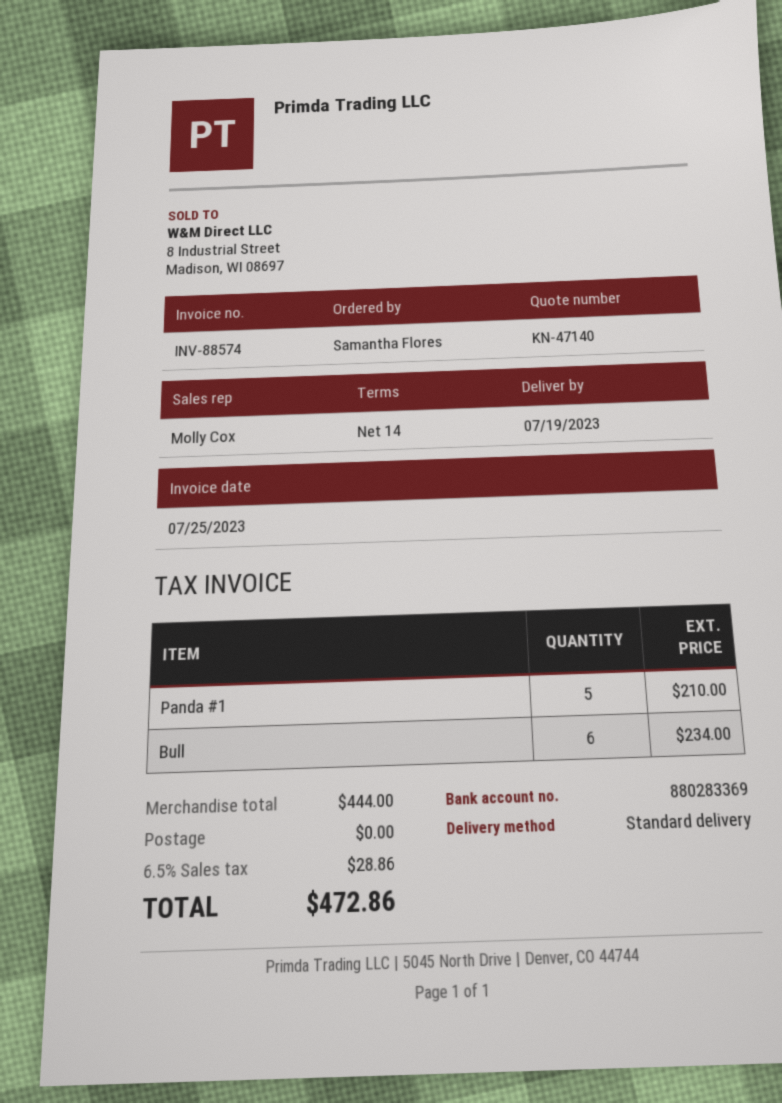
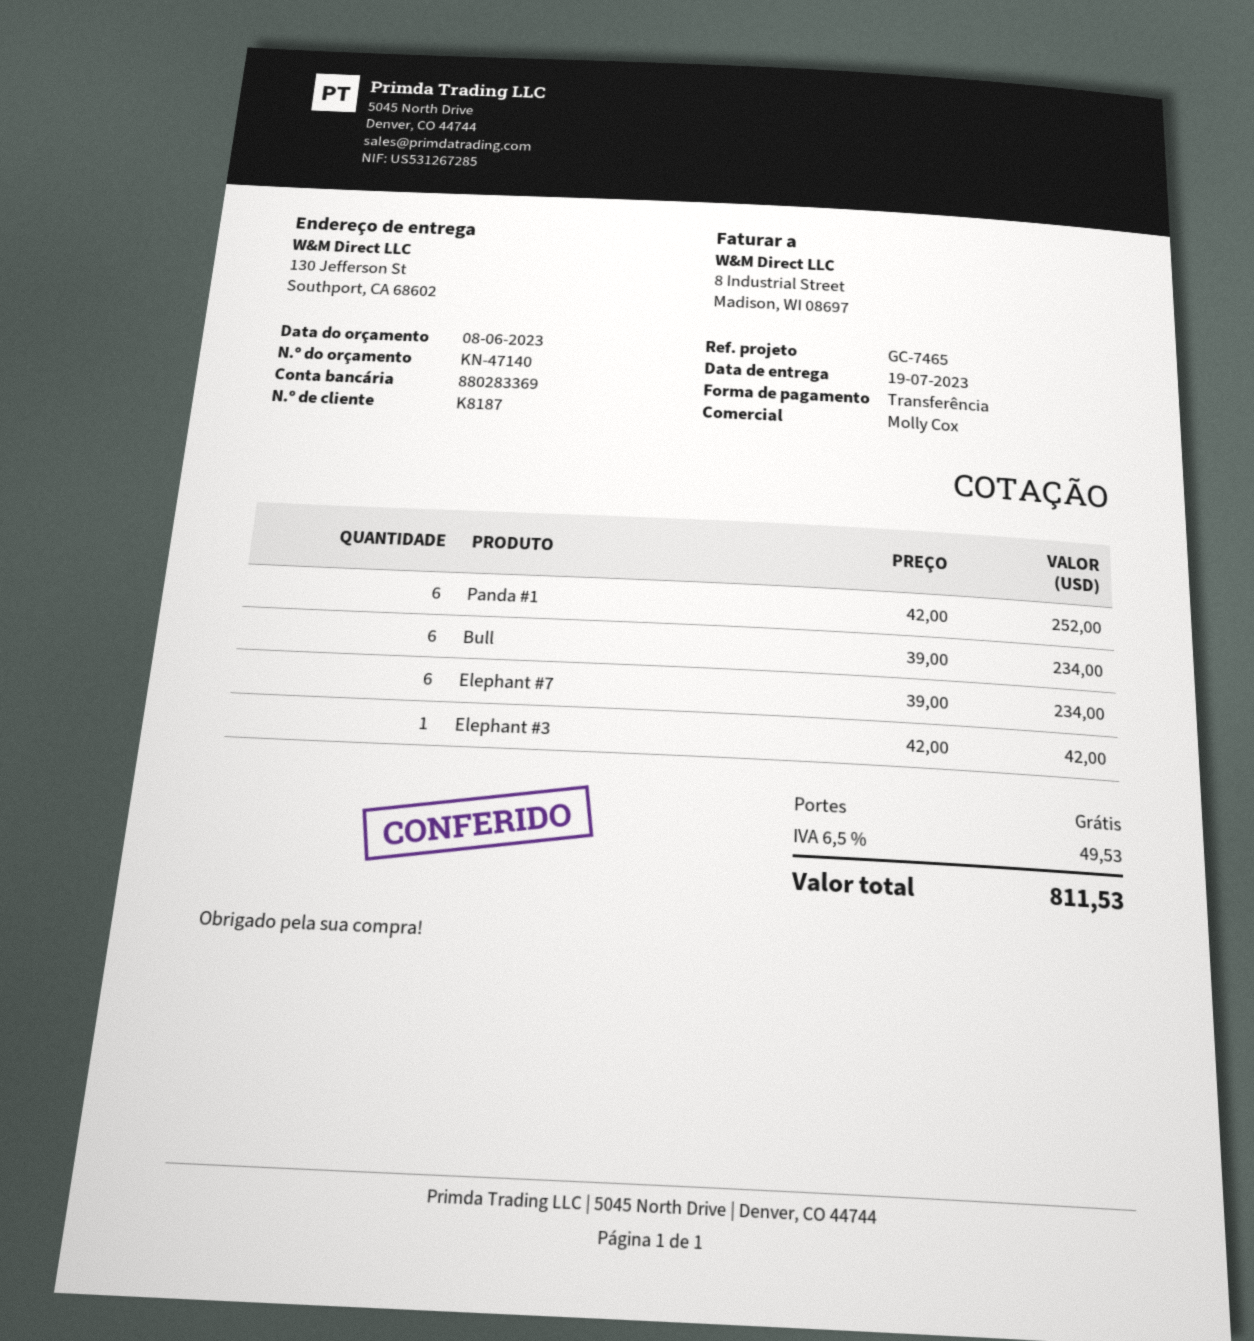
Panda #1: 5 for 210.00 -> 6 for 252.00
Elephant #7: none -> 6 for 234.00
Elephant #3: none -> 1 for 42.00
tax: 6.5% = 28.86 -> 6.5% = 49.53
total: 472.86 -> 811.53

